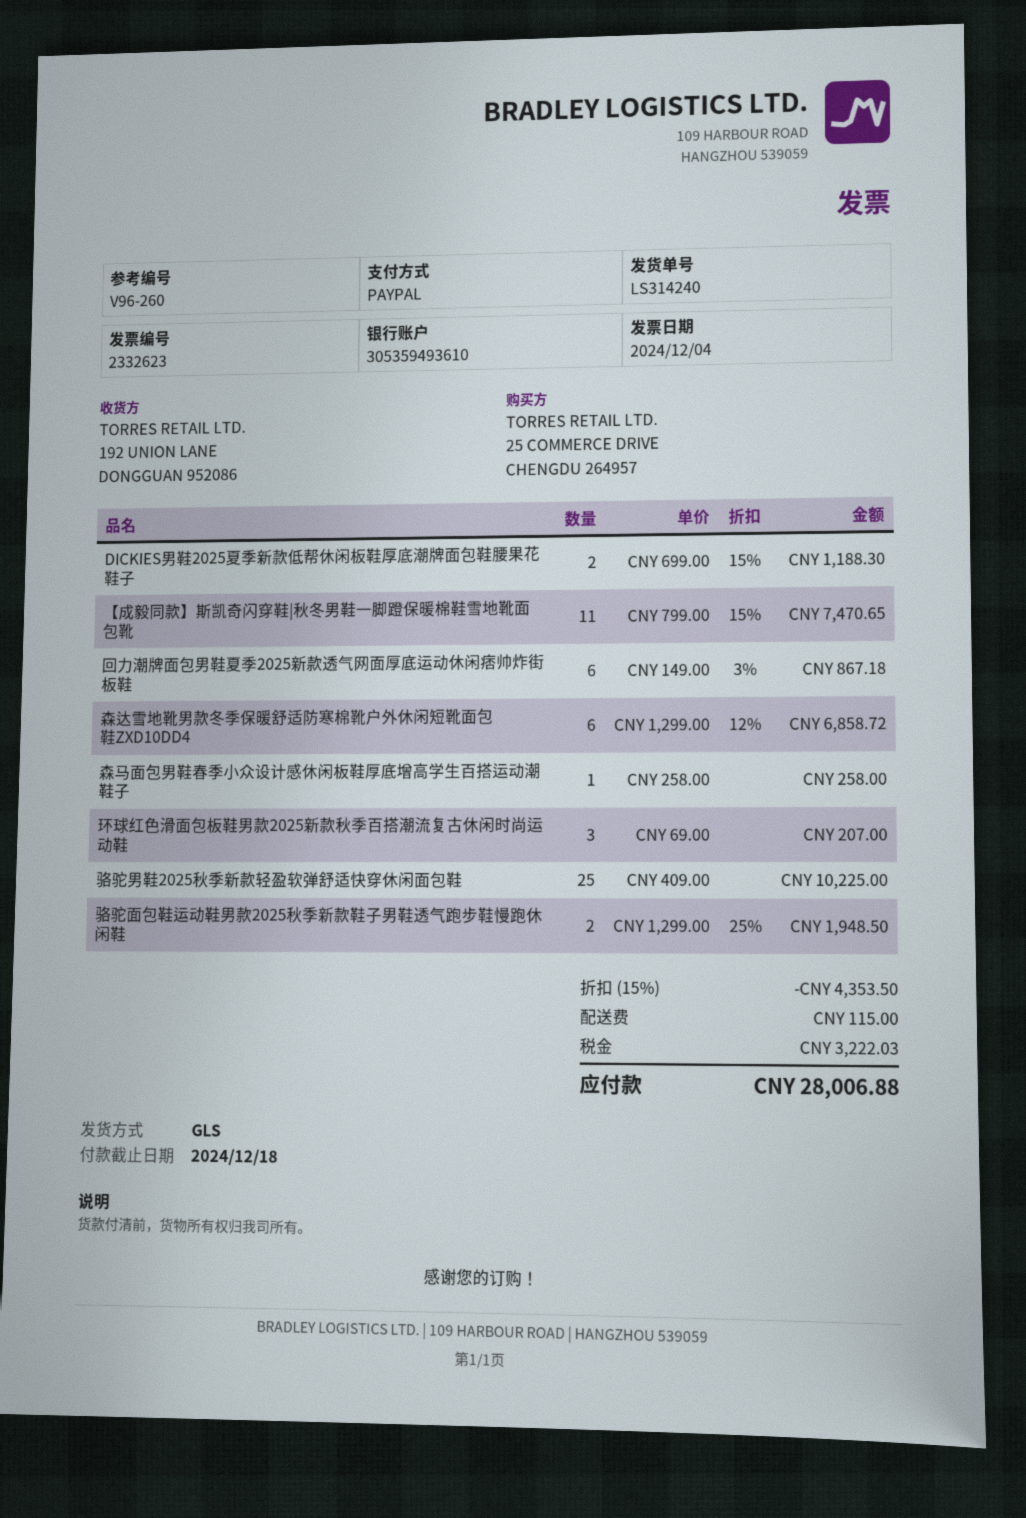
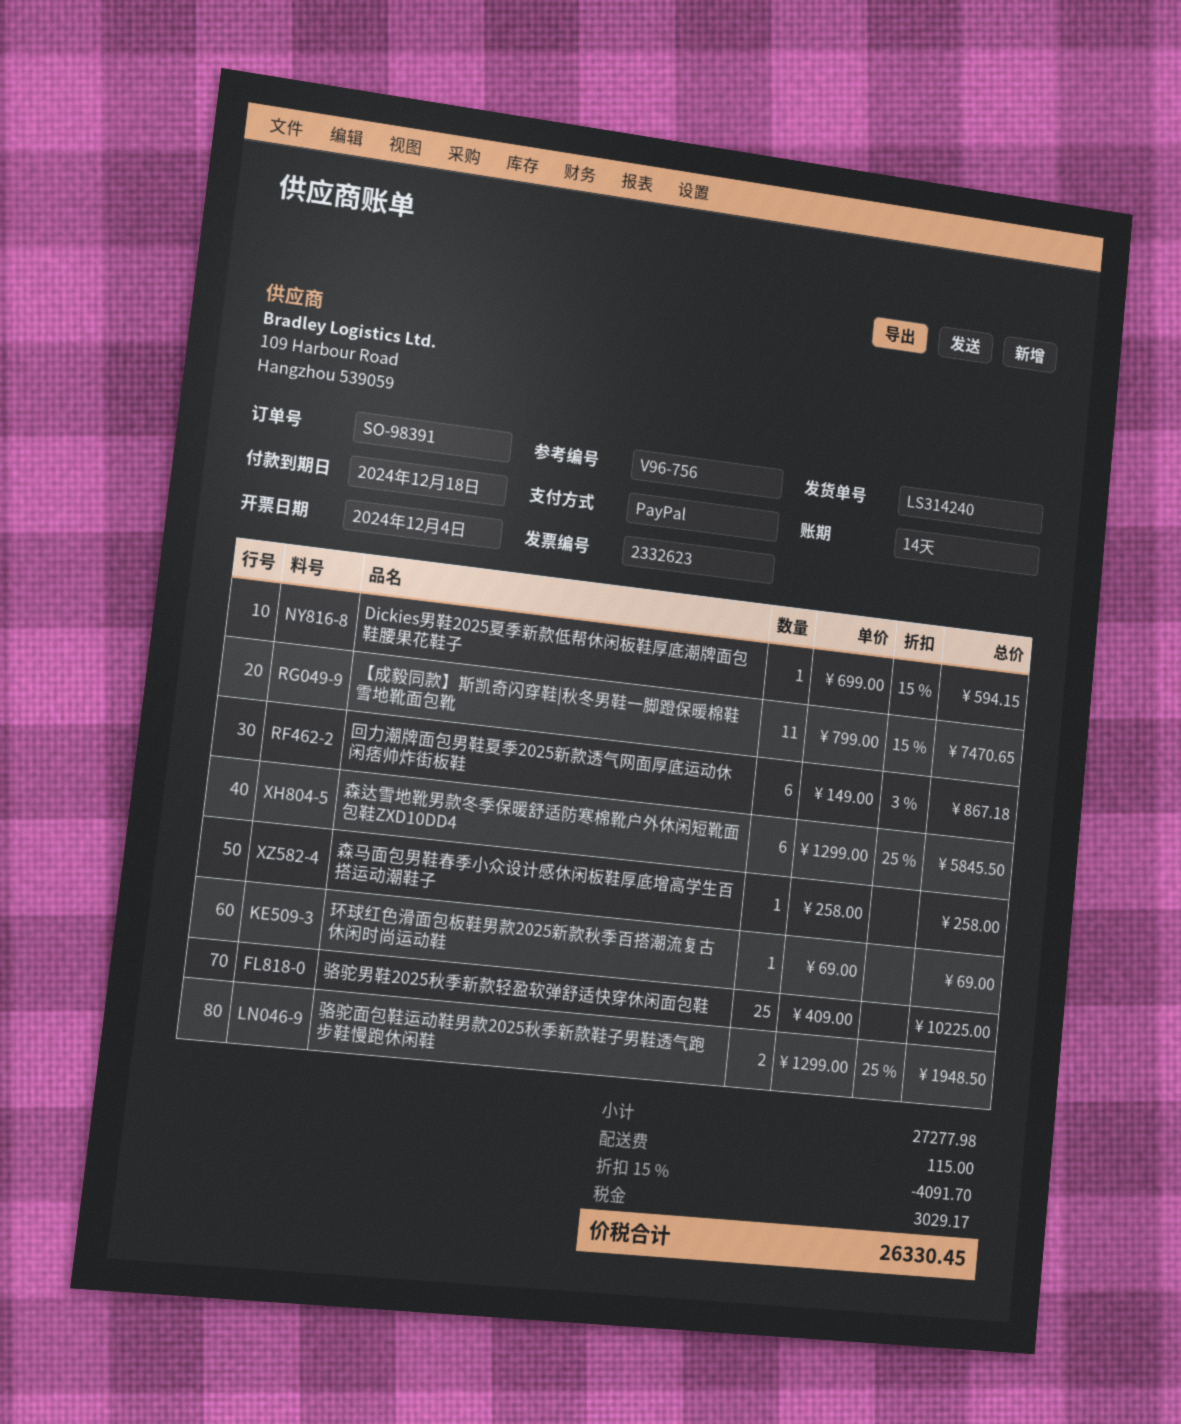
reference: V96-260 -> V96-756
DICKIES男鞋2025夏季新款低帮休闲板鞋厚底潮牌面包鞋腰果花鞋子: 2 x 699.00 - 15% = 1188.30 -> 1 x 699.00 - 15% = 594.15
森达雪地靴男款冬季保暖舒适防寒棉靴户外休闲短靴面包鞋ZXD10DD4: 6 x 1299.00 - 12% = 6858.72 -> 6 x 1299.00 - 25% = 5845.50
环球红色滑面包板鞋男款2025新款秋季百搭潮流复古休闲时尚运动鞋: 3 x 69.00 = 207.00 -> 1 x 69.00 = 69.00
discount: 15% = 4353.50 -> 15% = 4091.70
tax: 3222.03 -> 3029.17
total: 28006.88 -> 26330.45

